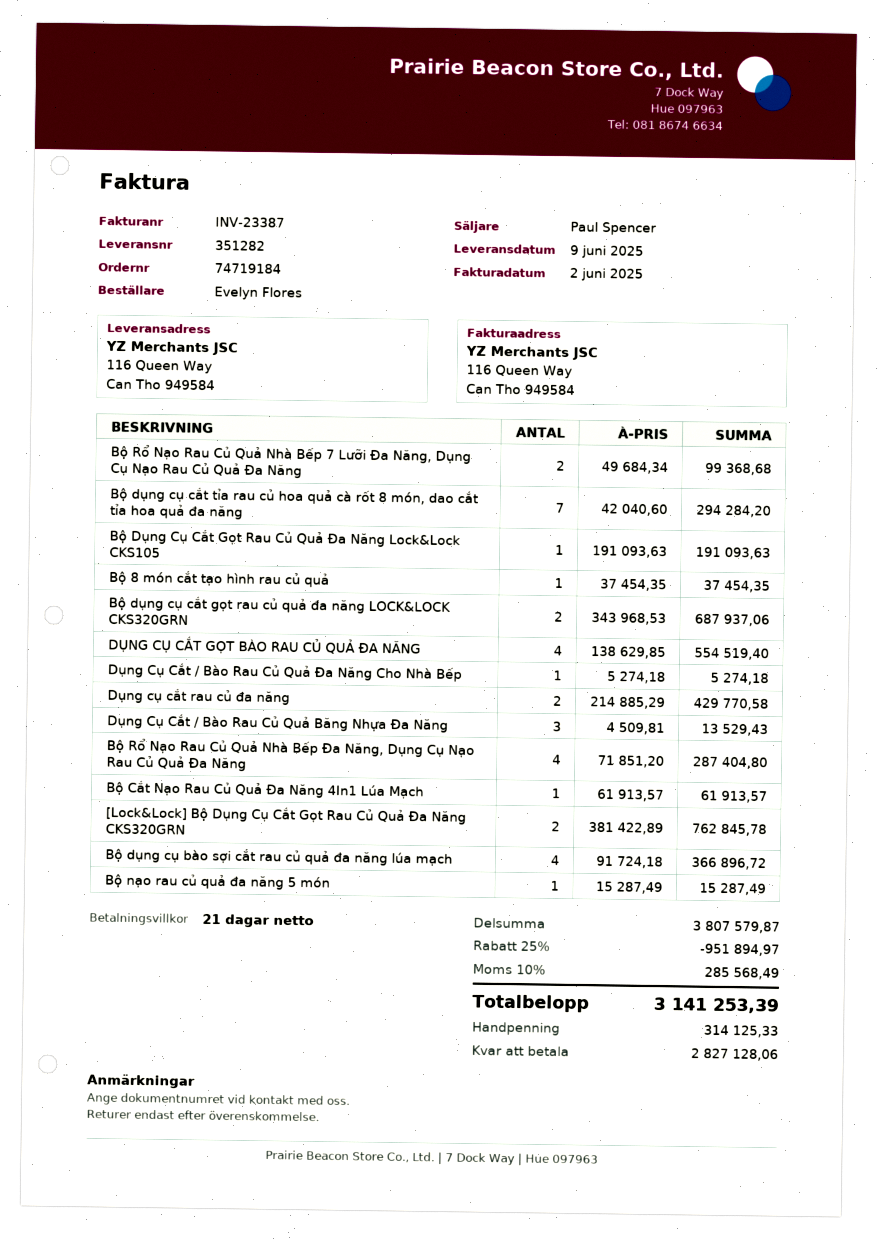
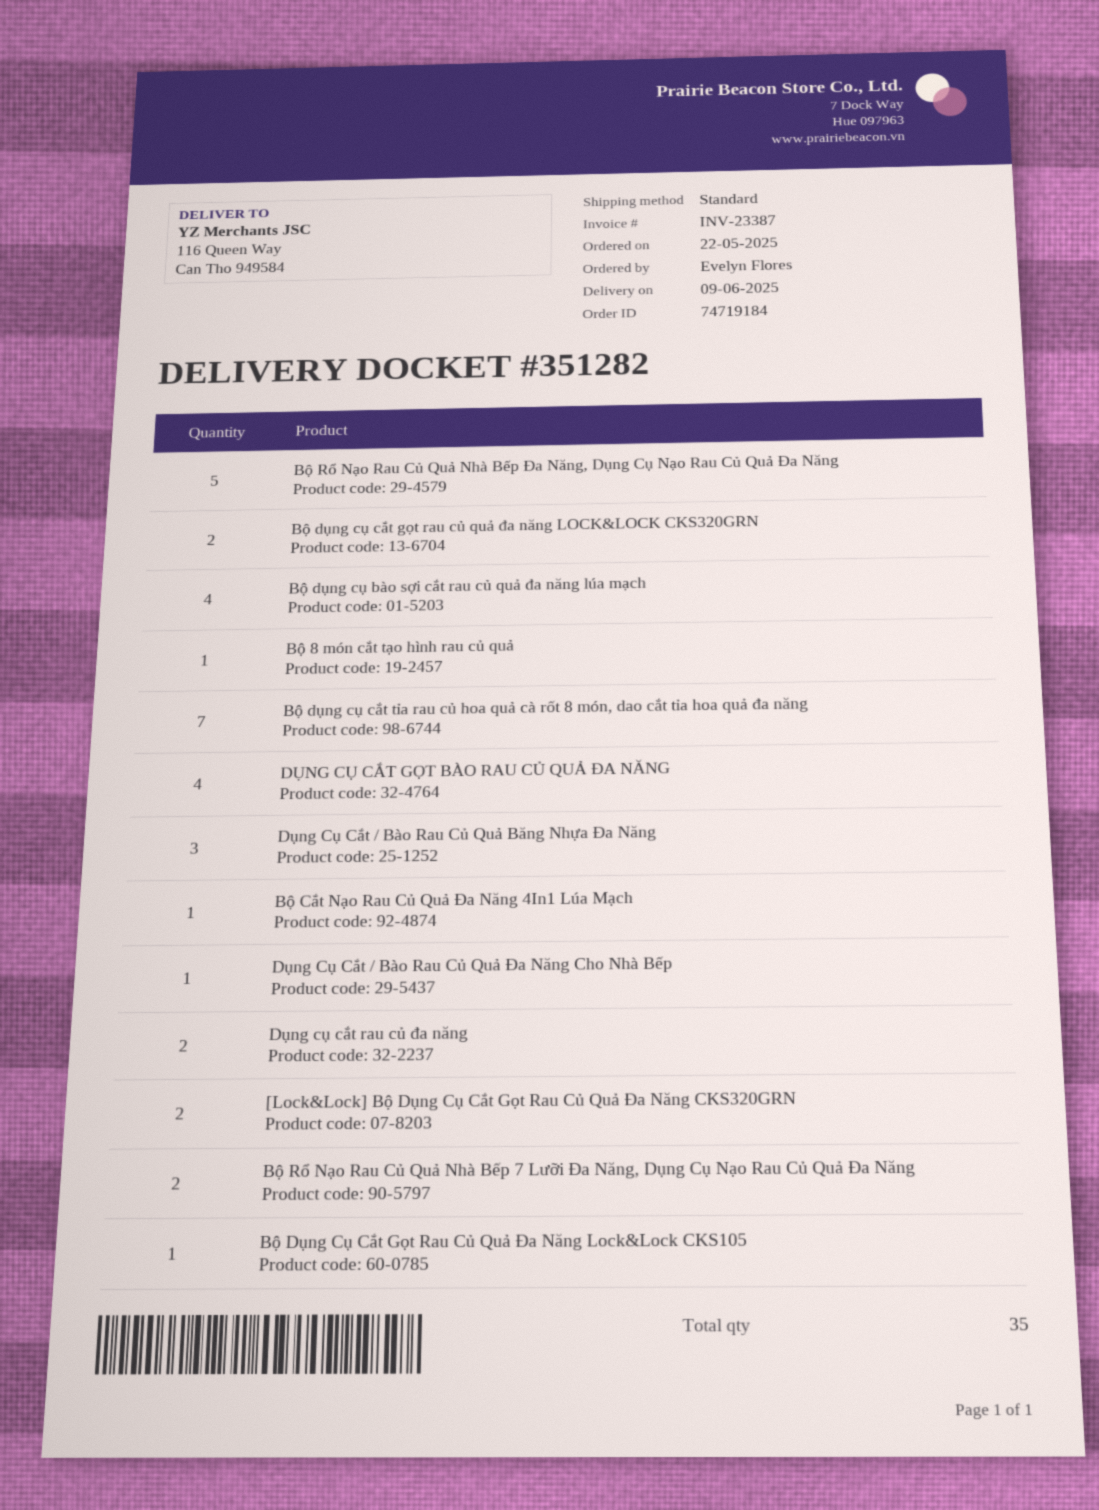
Bộ Rổ Nạo Rau Củ Quả Nhà Bếp Đa Năng, Dụng Cụ Nạo Rau Củ Quả Đa Năng: 4 -> 5
Bộ nạo rau củ quả đa năng 5 món: 1 -> none

